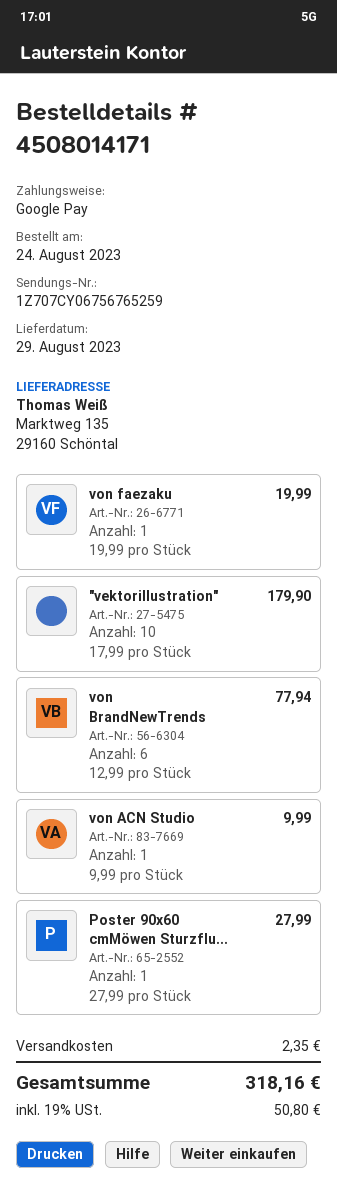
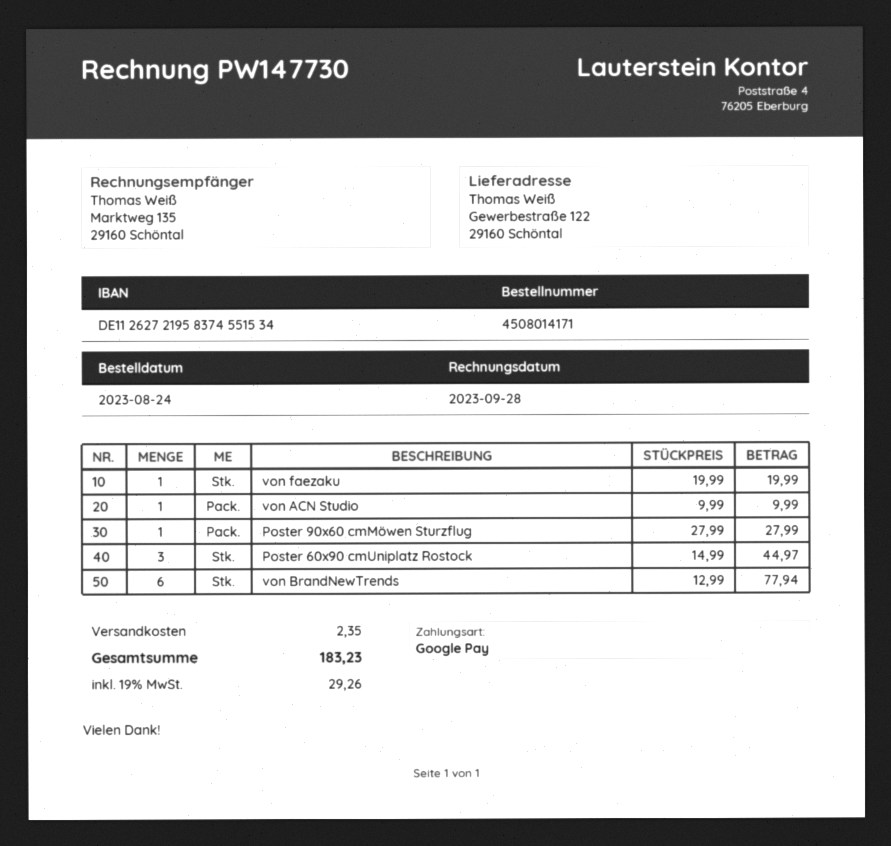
ship to: Marktweg 135, 29160 Schöntal -> Gewerbestraße 122, 29160 Schöntal
"vektorillustration": 10 x 17.99 = 179.90 -> none
Poster 60x90 cmUniplatz Rostock: none -> 3 x 14.99 = 44.97
tax: 19% = 50.80 -> 19% = 29.26
total: 318.16 -> 183.23

